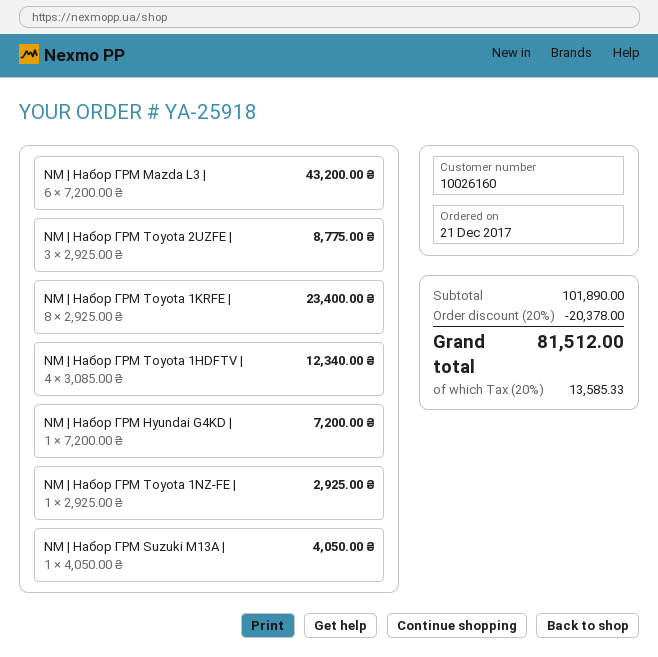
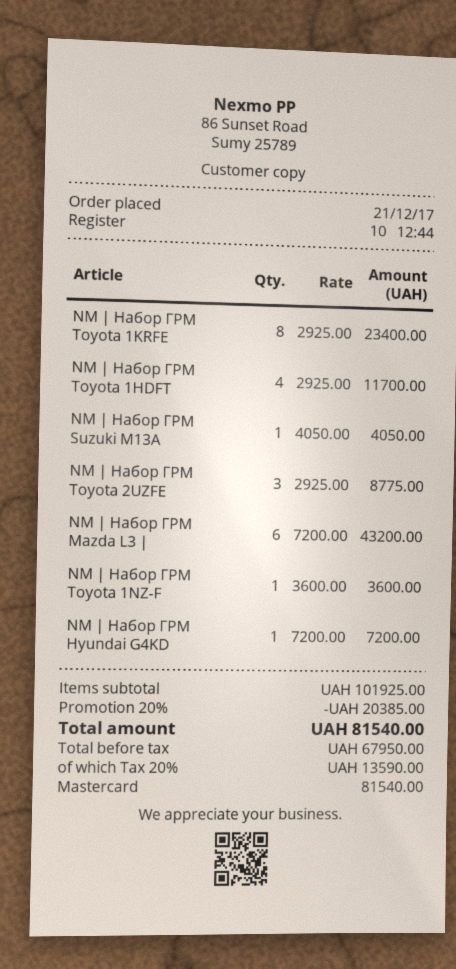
NM | Набор ГРМ Toyota 1HDFTV |: 4 x 3085.00 = 12340.00 -> 4 x 2925.00 = 11700.00
NM | Набор ГРМ Toyota 1NZ-FE |: 1 x 2925.00 = 2925.00 -> 1 x 3600.00 = 3600.00
subtotal: 101890.00 -> 101925.00
discount: 20% = 20378.00 -> 20% = 20385.00
tax: 20% = 13585.33 -> 20% = 13590.00
total: 81512.00 -> 81540.00

